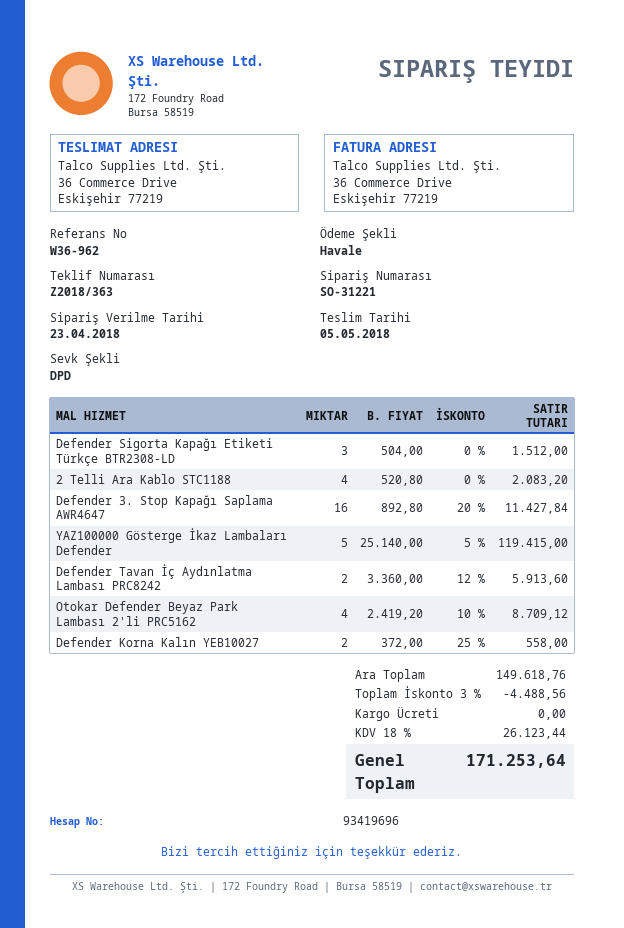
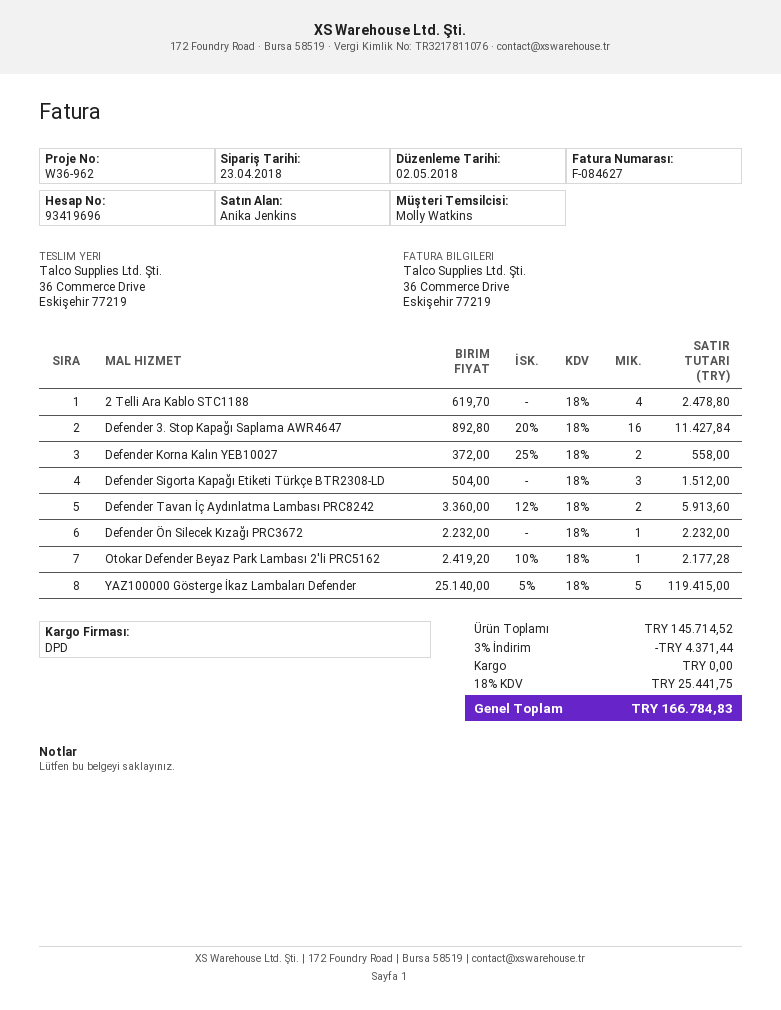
2 Telli Ara Kablo STC1188: 4 x 520.80 = 2083.20 -> 4 x 619.70 = 2478.80
Otokar Defender Beyaz Park Lambası 2'li PRC5162: 4 x 2419.20 - 10% = 8709.12 -> 1 x 2419.20 - 10% = 2177.28
Defender Ön Silecek Kızağı PRC3672: none -> 1 x 2232.00 = 2232.00
subtotal: 149618.76 -> 145714.52
discount: 3% = 4488.56 -> 3% = 4371.44
tax: 18% = 26123.44 -> 18% = 25441.75
total: 171253.64 -> 166784.83

